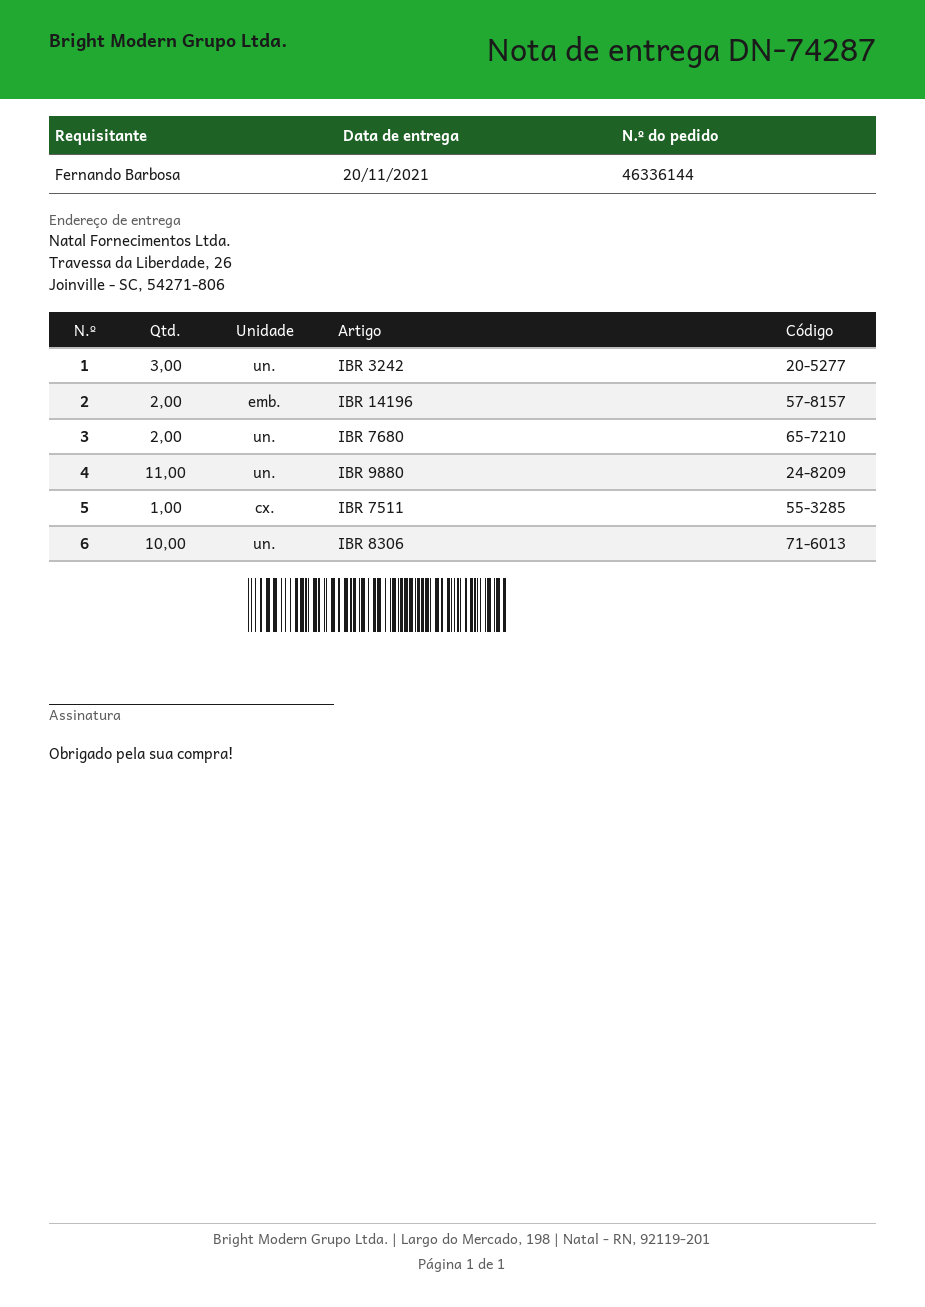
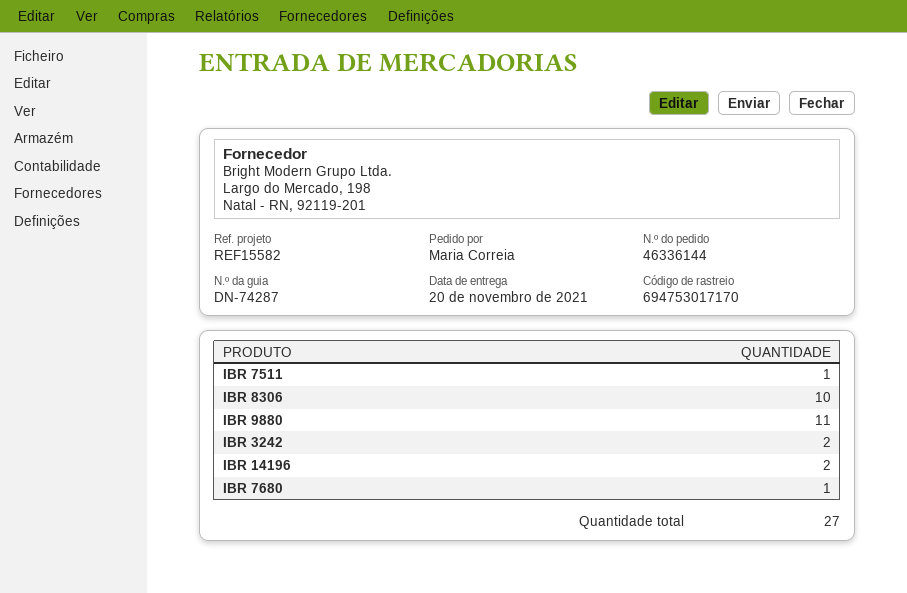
ordered by: Fernando Barbosa -> Maria Correia
IBR 3242: 3 -> 2
IBR 7680: 2 -> 1

